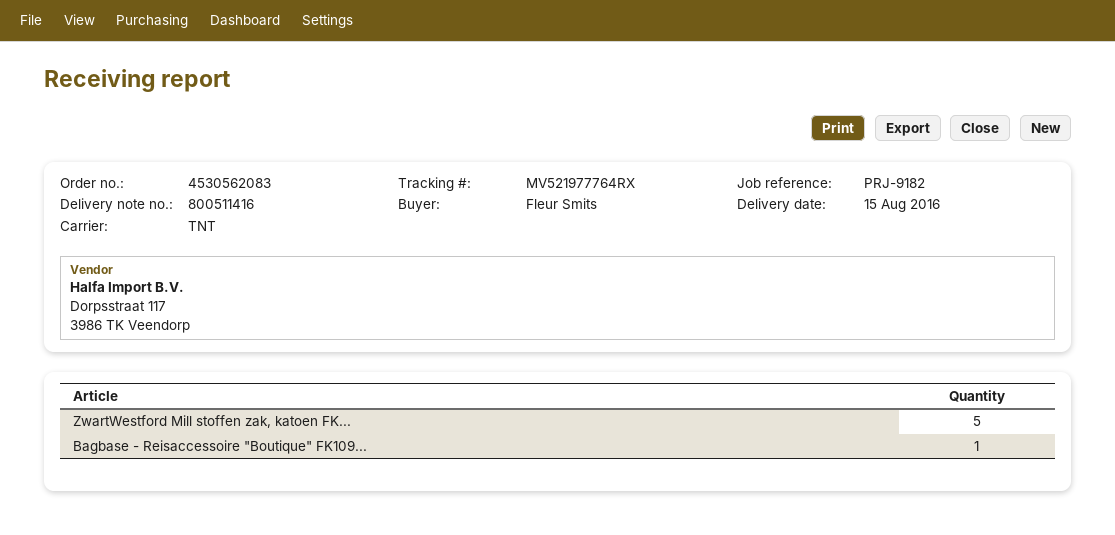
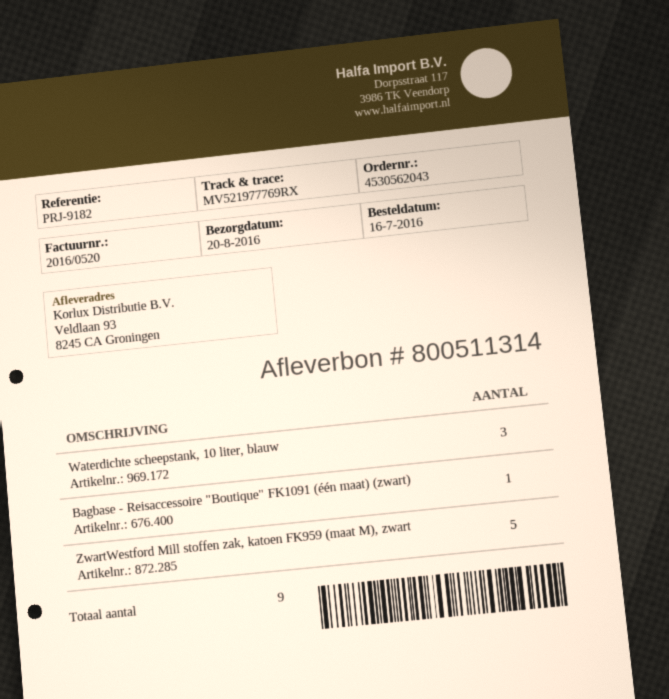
order number: 4530562083 -> 4530562043
delivery note number: 800511416 -> 800511314
delivery date: 2016-08-15 -> 2016-08-20
tracking number: MV521977764RX -> MV521977769RX
Waterdichte scheepstank, 10 liter, blauw: none -> 3

